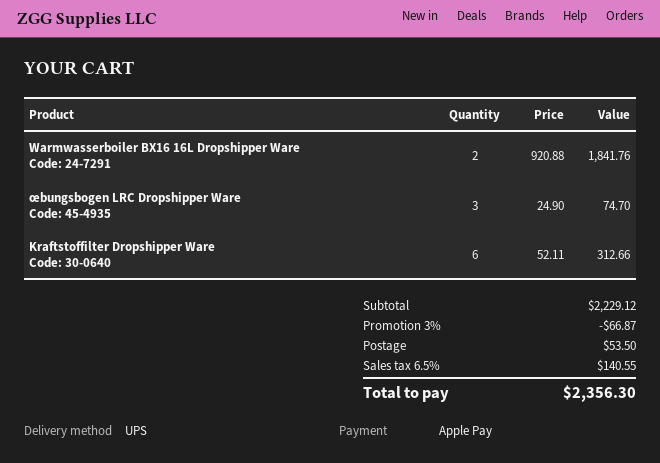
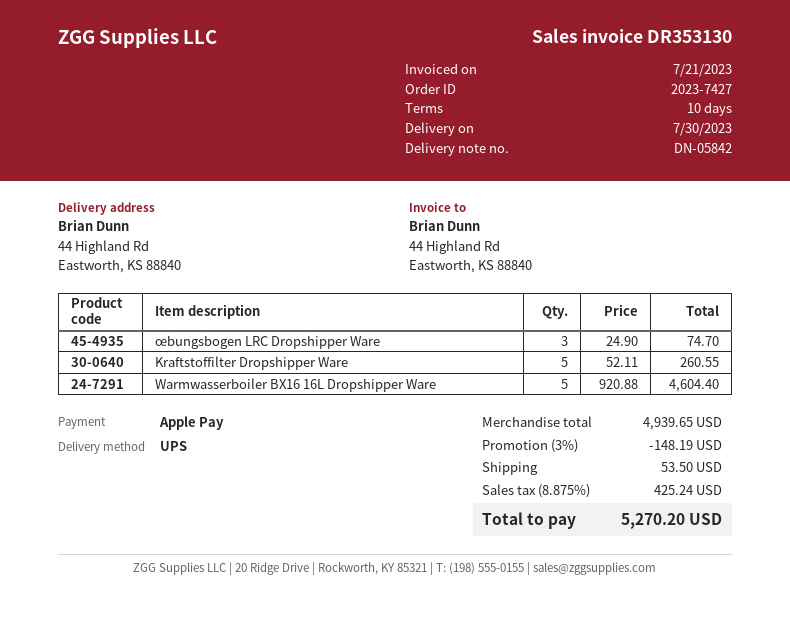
Warmwasserboiler BX16 16L Dropshipper Ware: 2 x 920.88 = 1841.76 -> 5 x 920.88 = 4604.40
Kraftstoffilter Dropshipper Ware: 6 x 52.11 = 312.66 -> 5 x 52.11 = 260.55
subtotal: 2229.12 -> 4939.65
discount: 3% = 66.87 -> 3% = 148.19
tax: 6.5% = 140.55 -> 8.875% = 425.24
total: 2356.30 -> 5270.20

